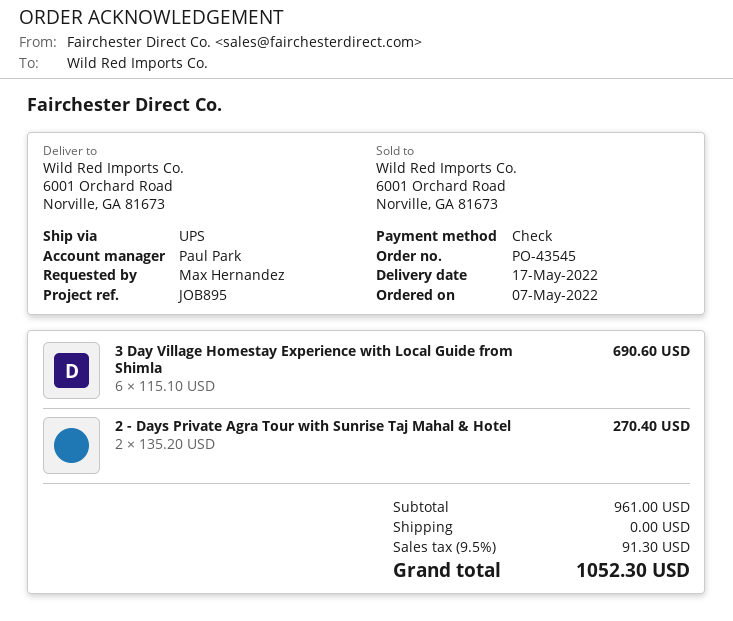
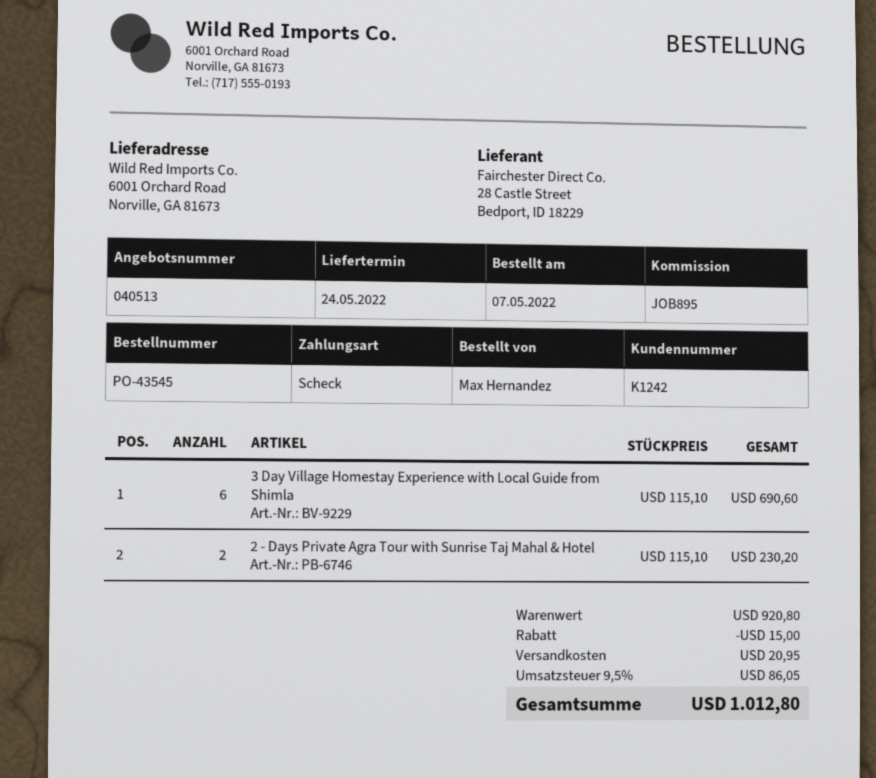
delivery date: 2022-05-17 -> 2022-05-24
2 - Days Private Agra Tour with Sunrise Taj Mahal & Hotel: 2 x 135.20 = 270.40 -> 2 x 115.10 = 230.20
subtotal: 961.00 -> 920.80
discount: none -> 15.00
shipping: 0.00 -> 20.95
tax: 9.5% = 91.30 -> 9.5% = 86.05
total: 1052.30 -> 1012.80

